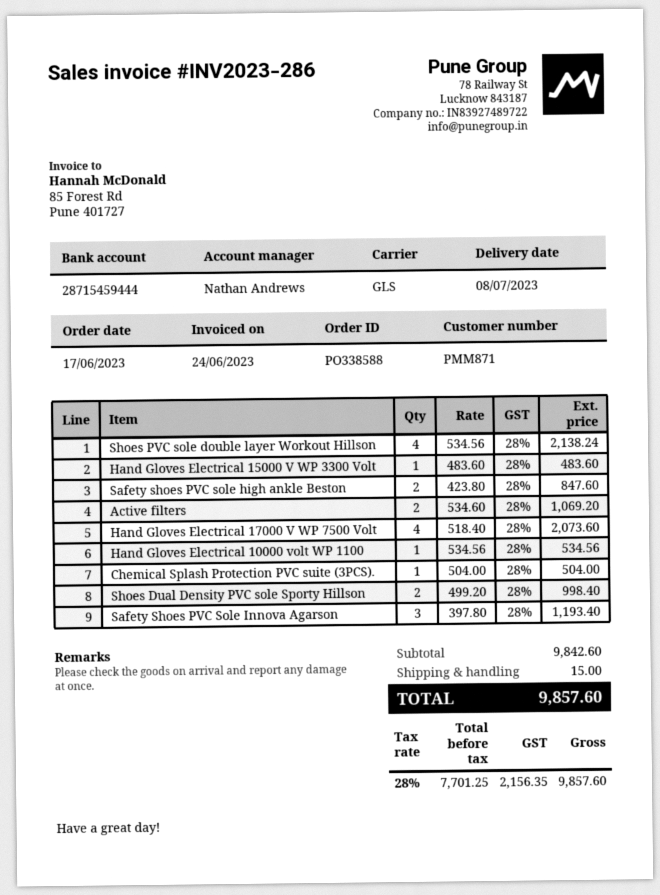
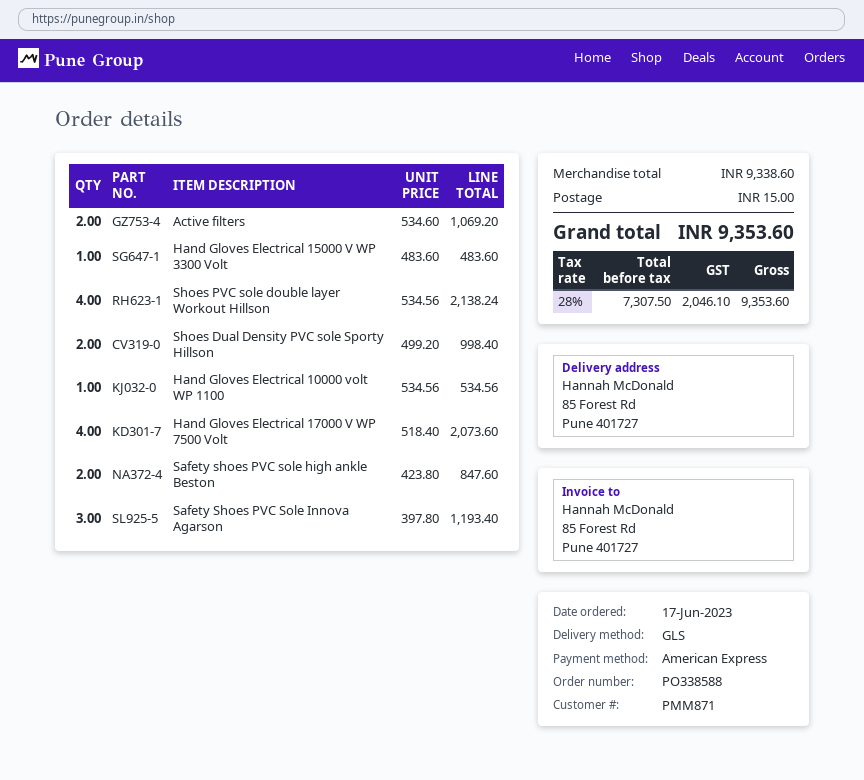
Chemical Splash Protection PVC suite (3PCS).: 1 x 504.00 = 504.00 -> none
subtotal: 9842.60 -> 9338.60
net: 7701.25 -> 7307.50
tax: 28% = 2156.35 -> 28% = 2046.10
total: 9857.60 -> 9353.60

